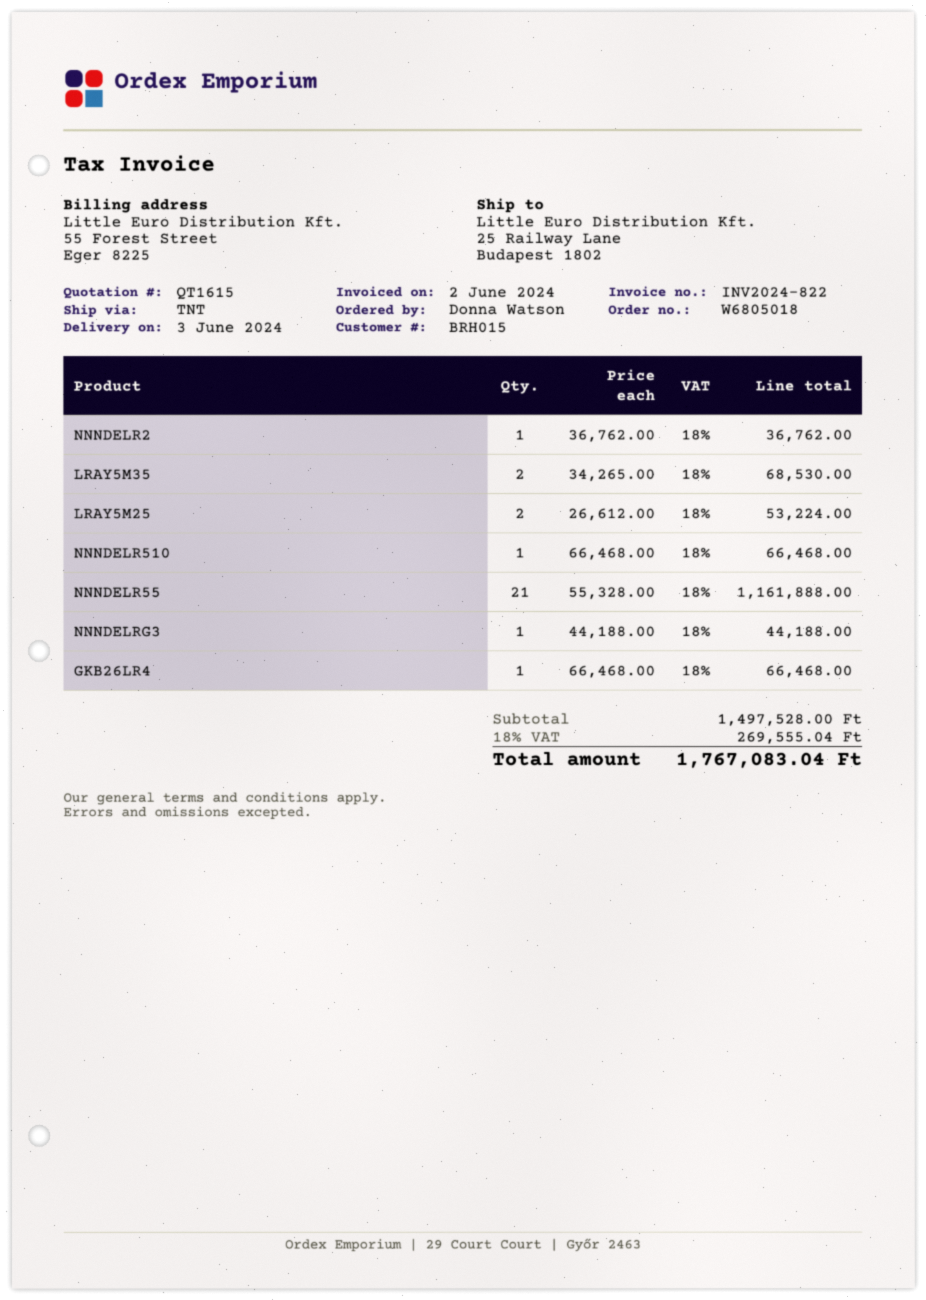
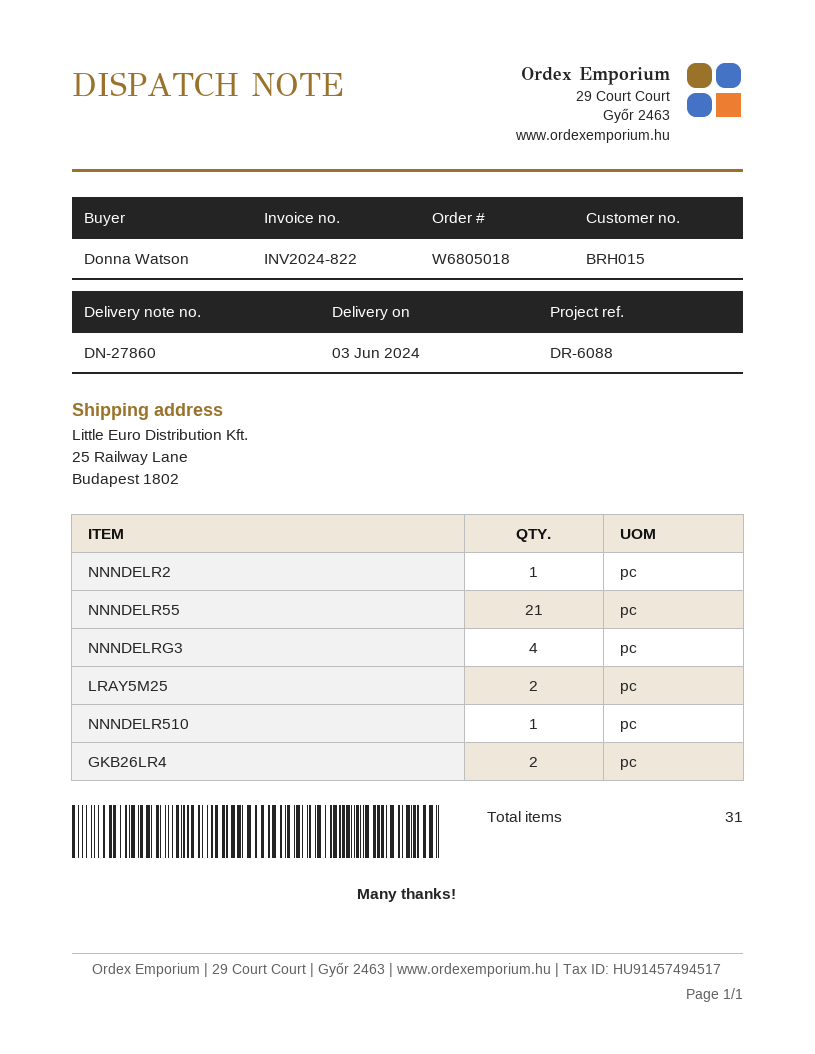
LRAY5M35: 2 -> none
NNNDELRG3: 1 -> 4
GKB26LR4: 1 -> 2

